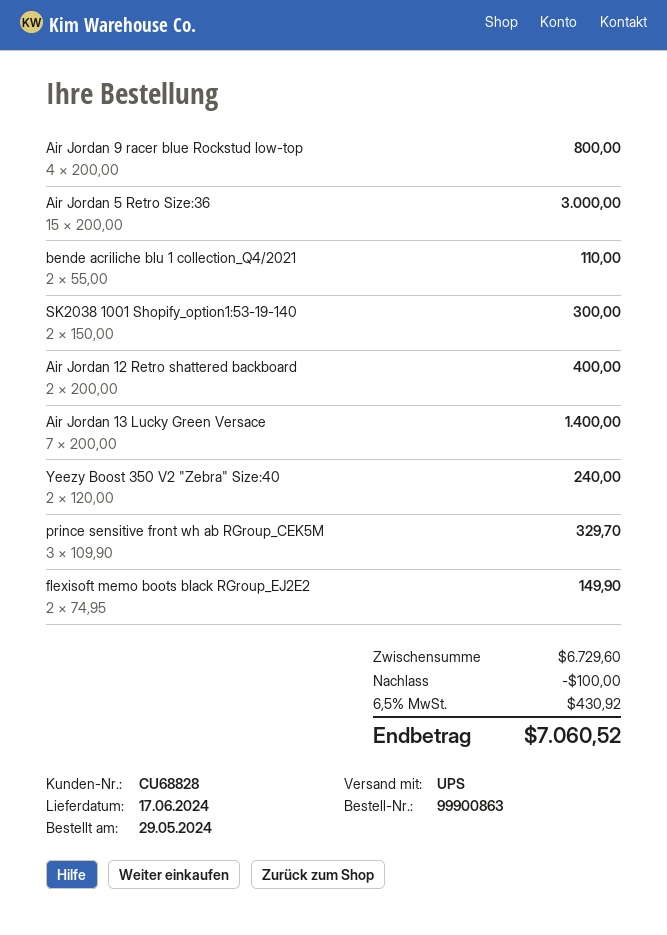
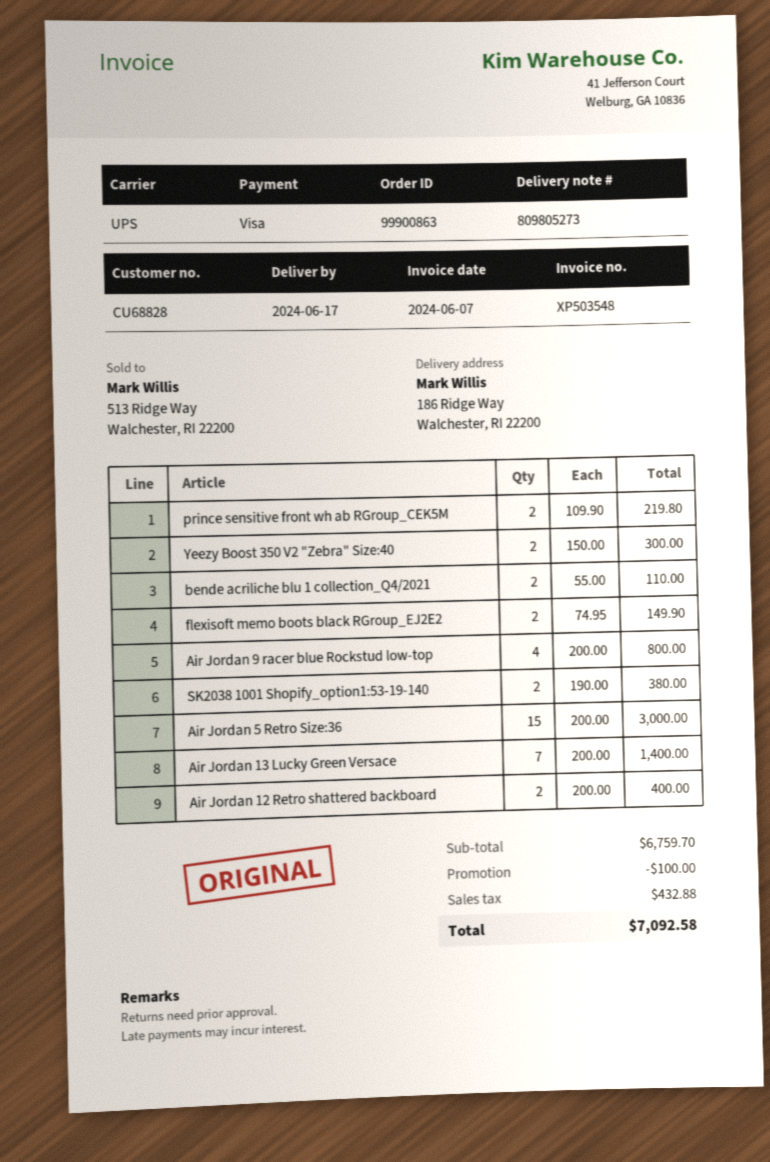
SK2038 1001 Shopify_option1:53-19-140: 2 x 150.00 = 300.00 -> 2 x 190.00 = 380.00
Yeezy Boost 350 V2 "Zebra" Size:40: 2 x 120.00 = 240.00 -> 2 x 150.00 = 300.00
prince sensitive front wh ab RGroup_CEK5M: 3 x 109.90 = 329.70 -> 2 x 109.90 = 219.80
subtotal: 6729.60 -> 6759.70
tax: 430.92 -> 432.88
total: 7060.52 -> 7092.58

